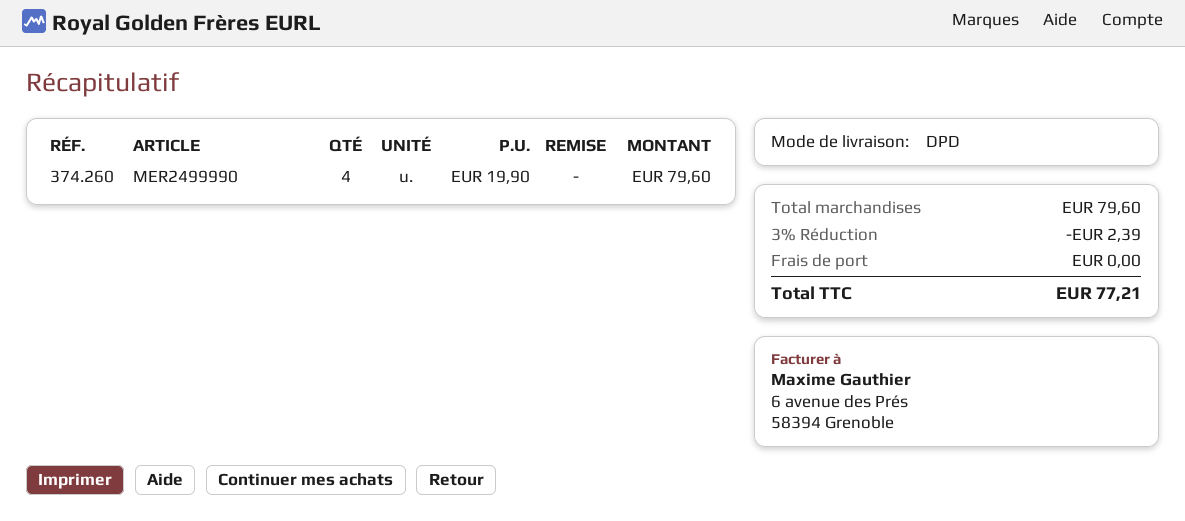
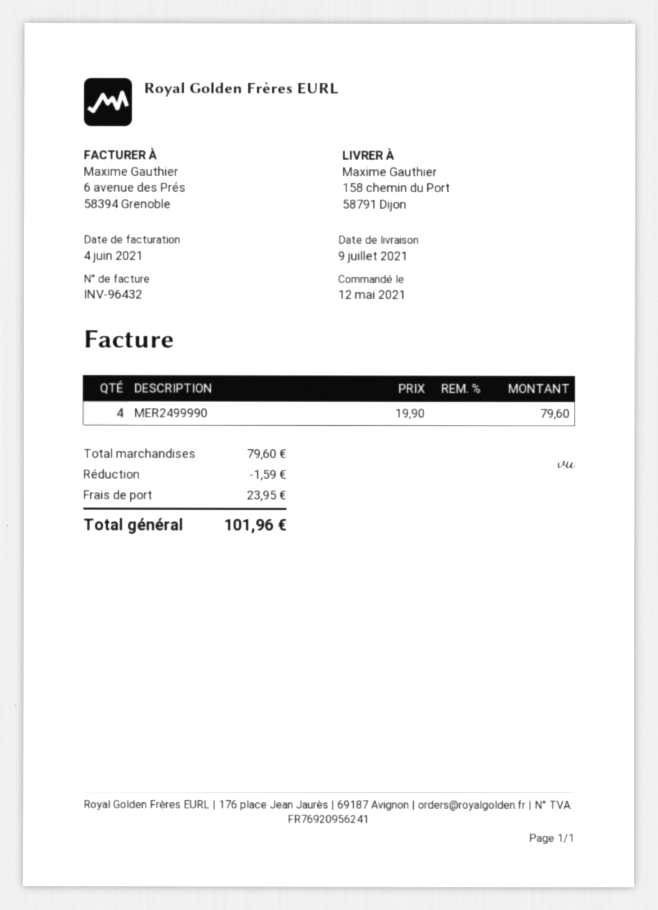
discount: 2.39 -> 1.59
shipping: 0.00 -> 23.95
total: 77.21 -> 101.96

